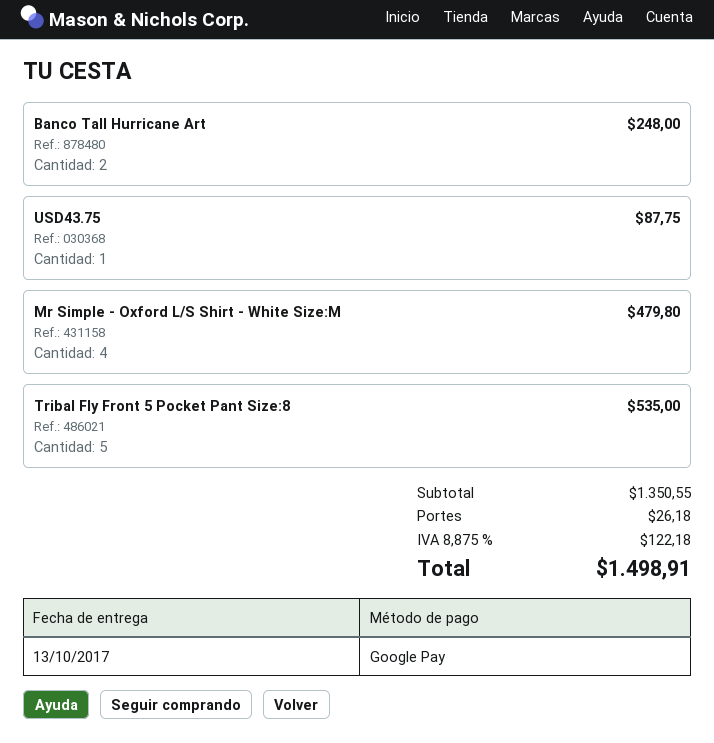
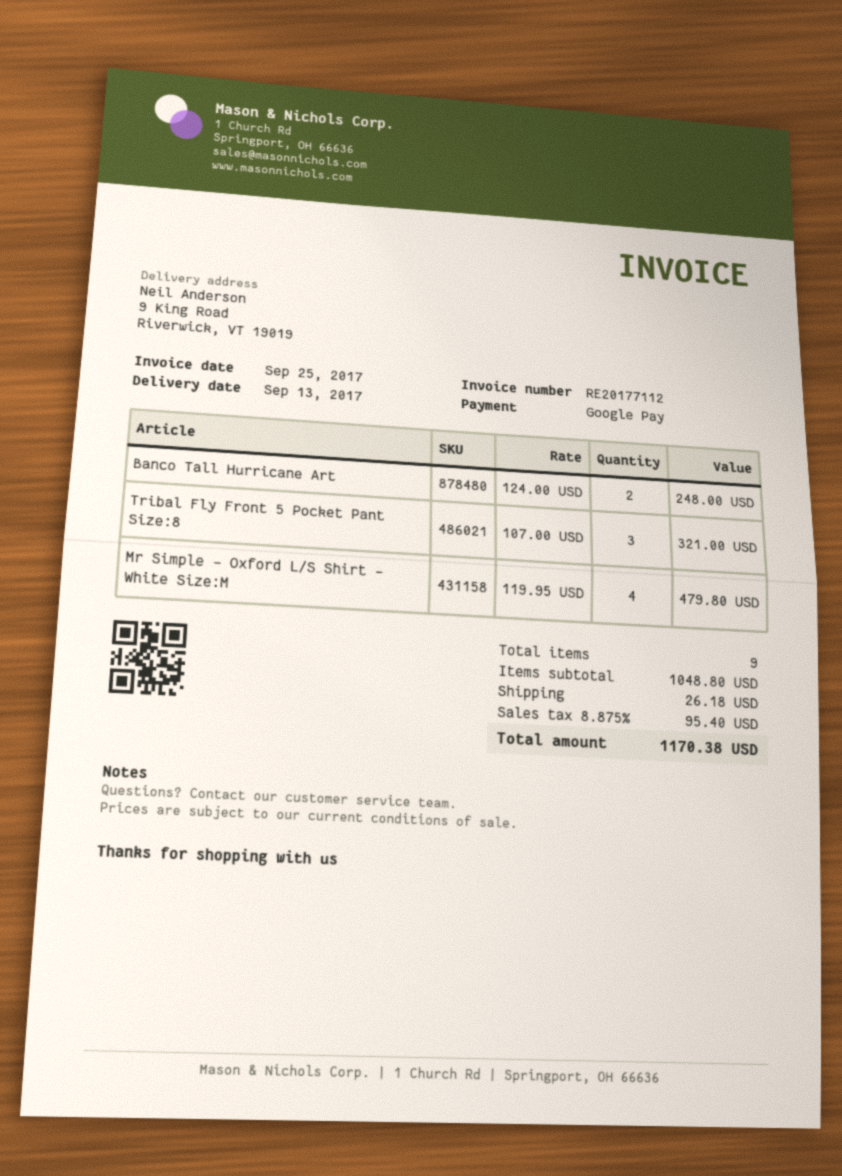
delivery date: 2017-10-13 -> 2017-09-13
USD43.75: 1 for 87.75 -> none
Tribal Fly Front 5 Pocket Pant Size:8: 5 for 535.00 -> 3 for 321.00
subtotal: 1350.55 -> 1048.80
tax: 8.875% = 122.18 -> 8.875% = 95.40
total: 1498.91 -> 1170.38

